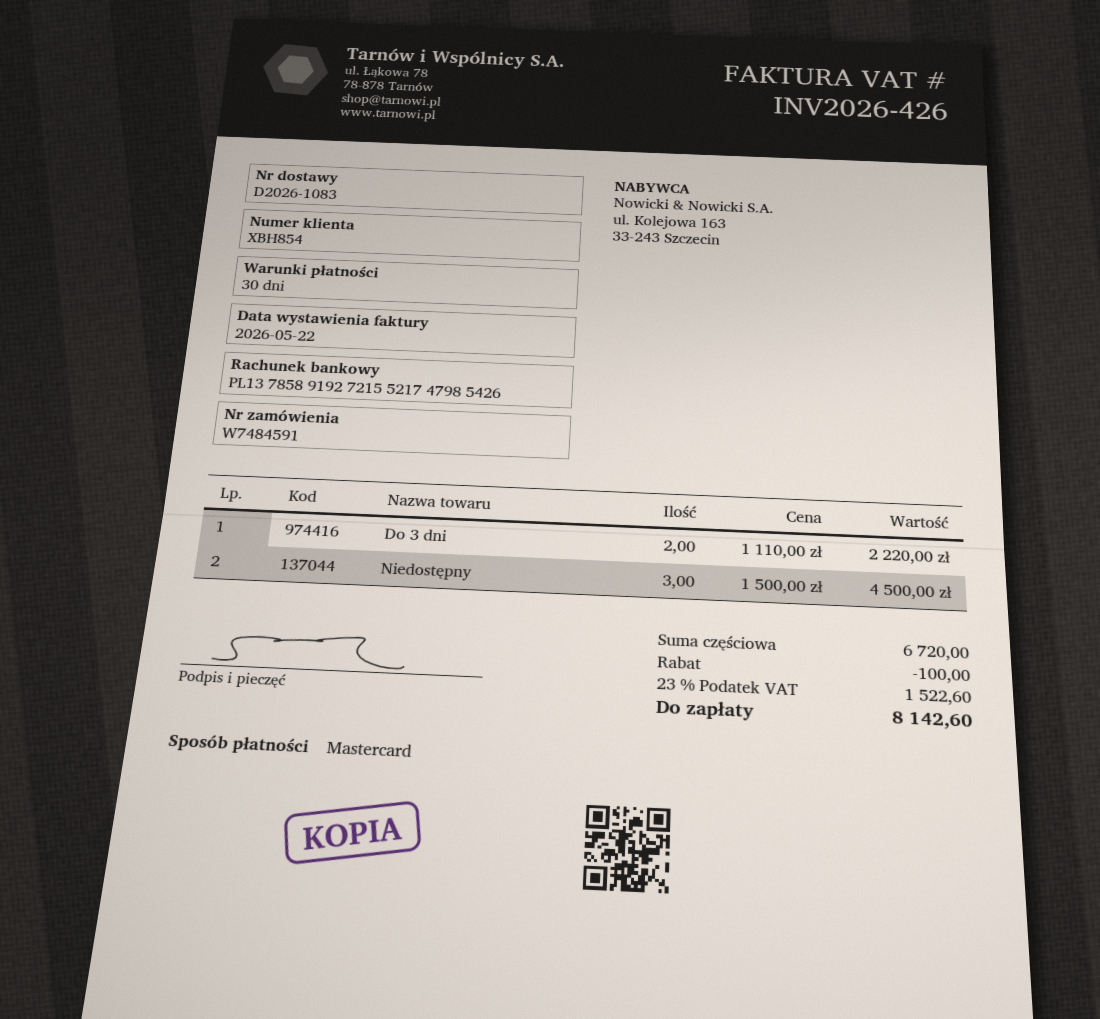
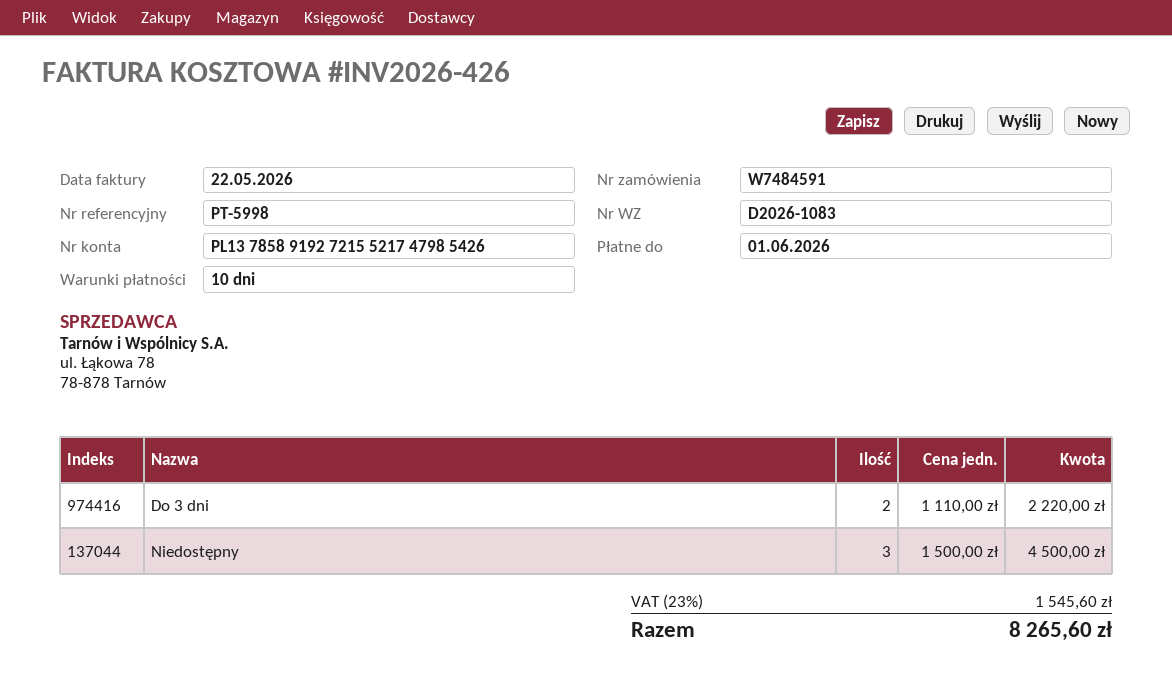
payment terms: 30 days -> 10 days
discount: 100.00 -> none
tax: 23% = 1522.60 -> 23% = 1545.60
total: 8142.60 -> 8265.60

